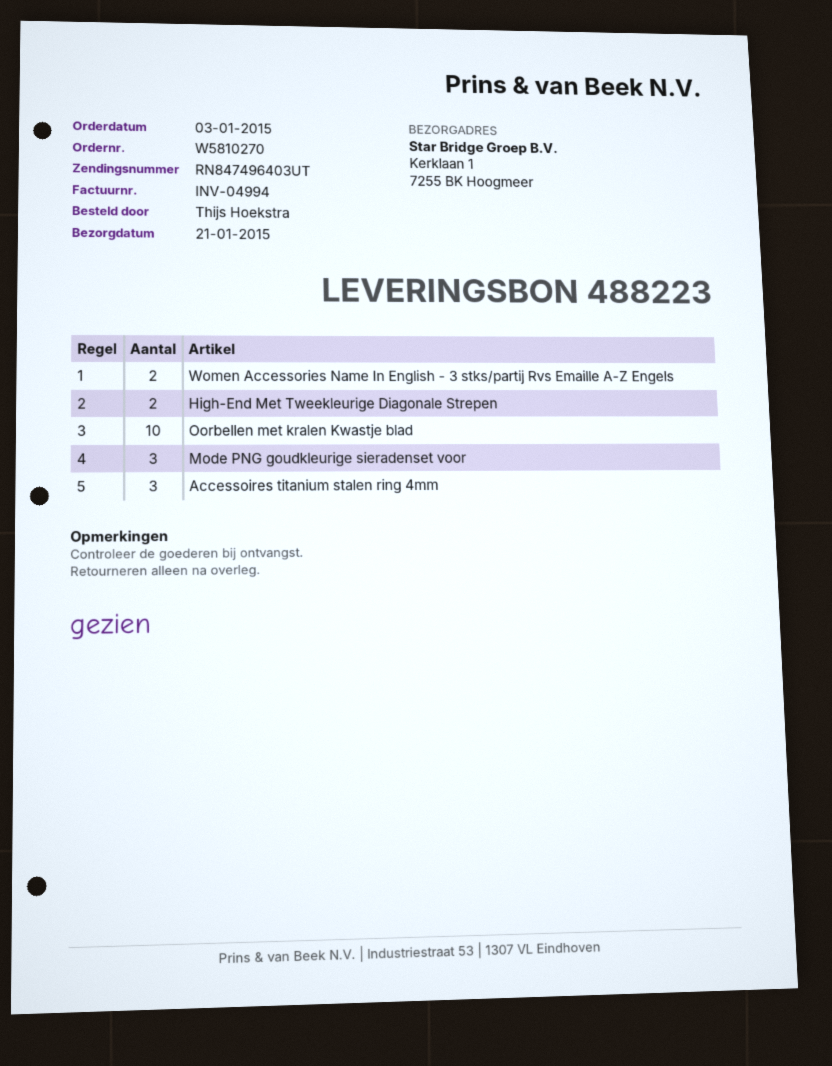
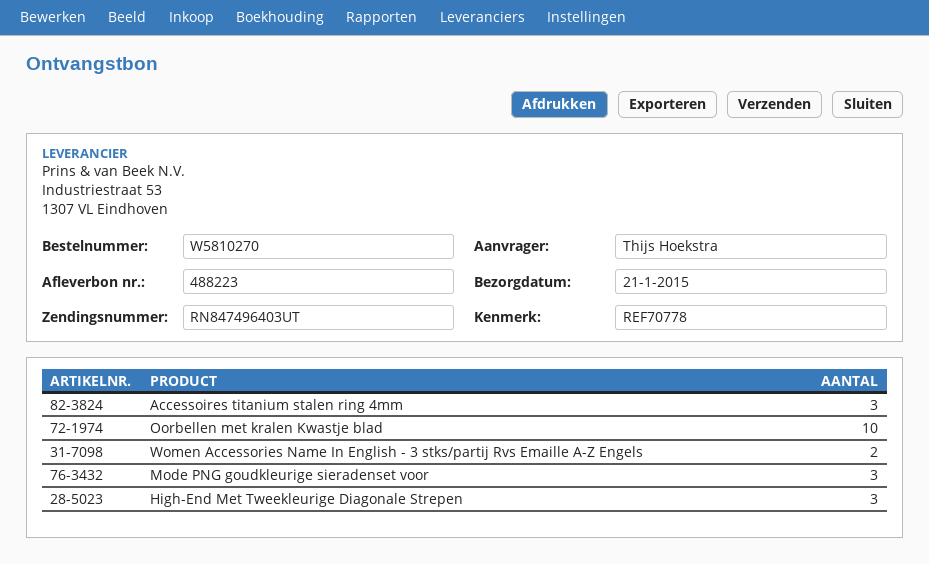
High-End Met Tweekleurige Diagonale Strepen: 2 -> 3

